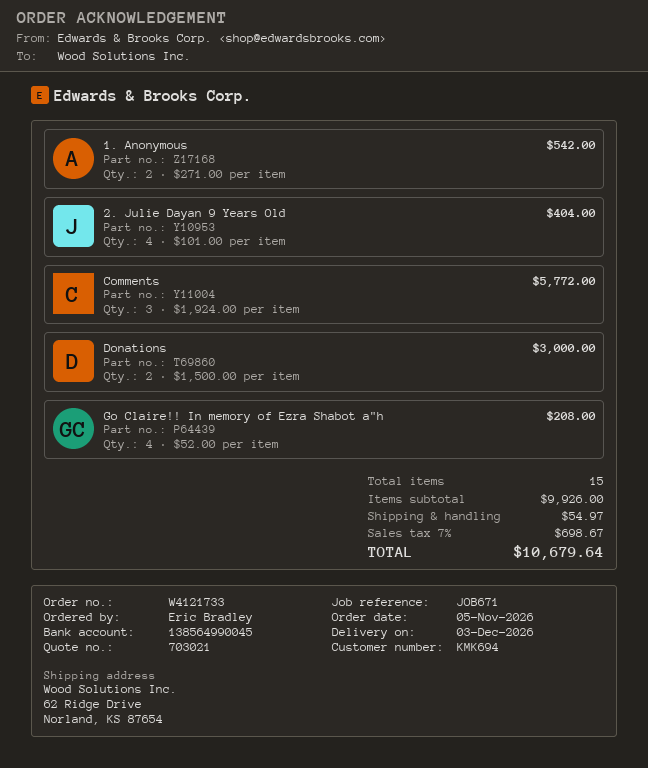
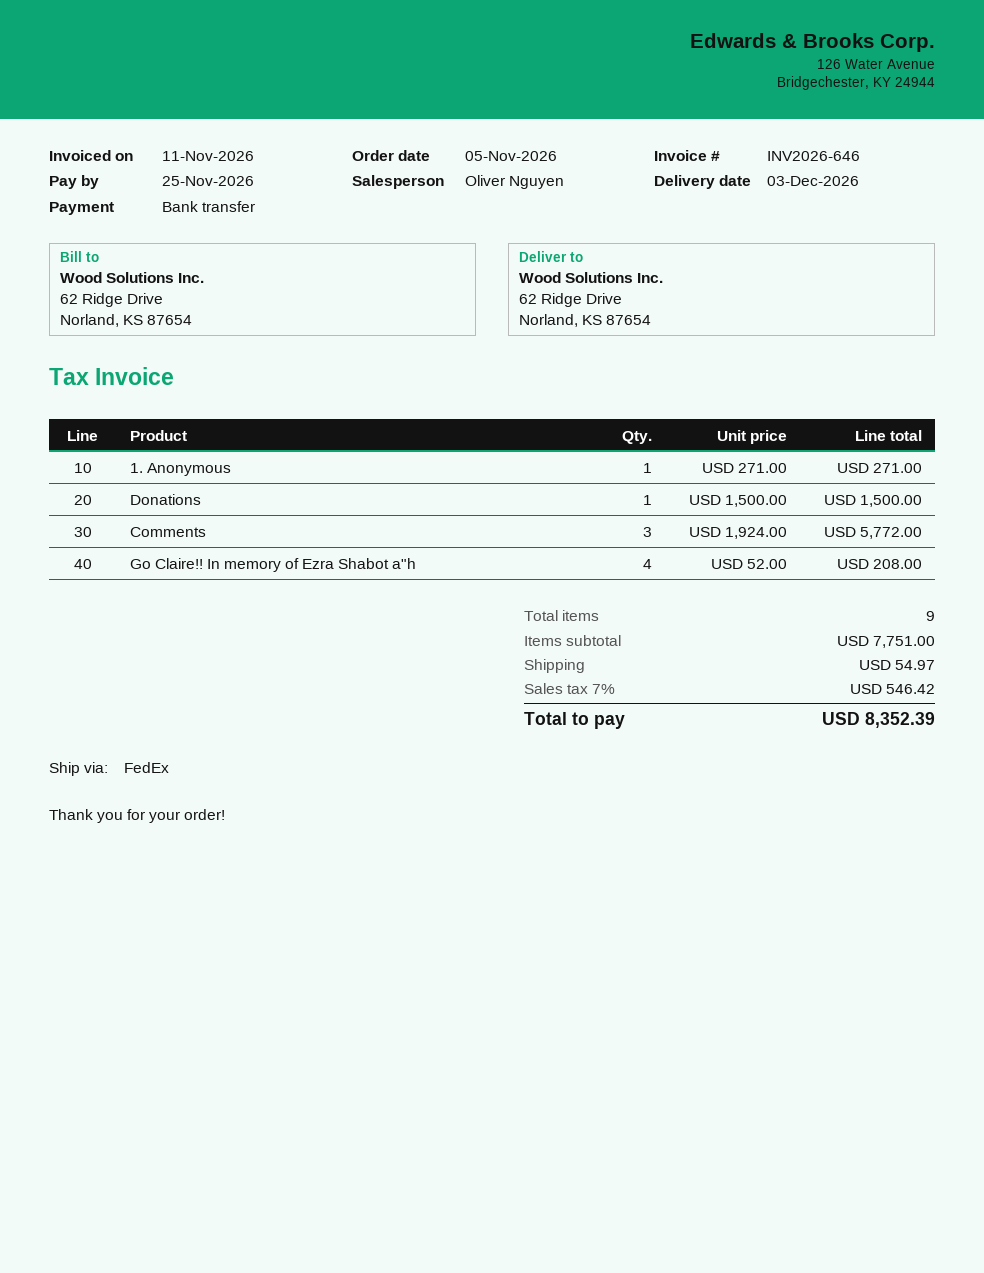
1. Anonymous: 2 x 271.00 = 542.00 -> 1 x 271.00 = 271.00
2. Julie Dayan 9 Years Old: 4 x 101.00 = 404.00 -> none
Donations: 2 x 1500.00 = 3000.00 -> 1 x 1500.00 = 1500.00
total quantity: 15 -> 9
subtotal: 9926.00 -> 7751.00
tax: 7% = 698.67 -> 7% = 546.42
total: 10679.64 -> 8352.39

